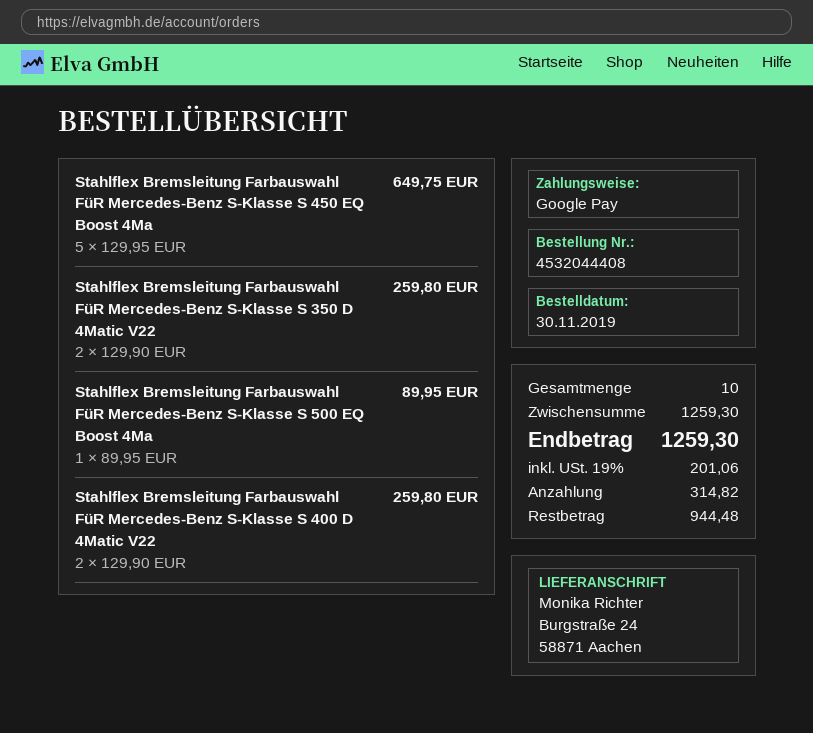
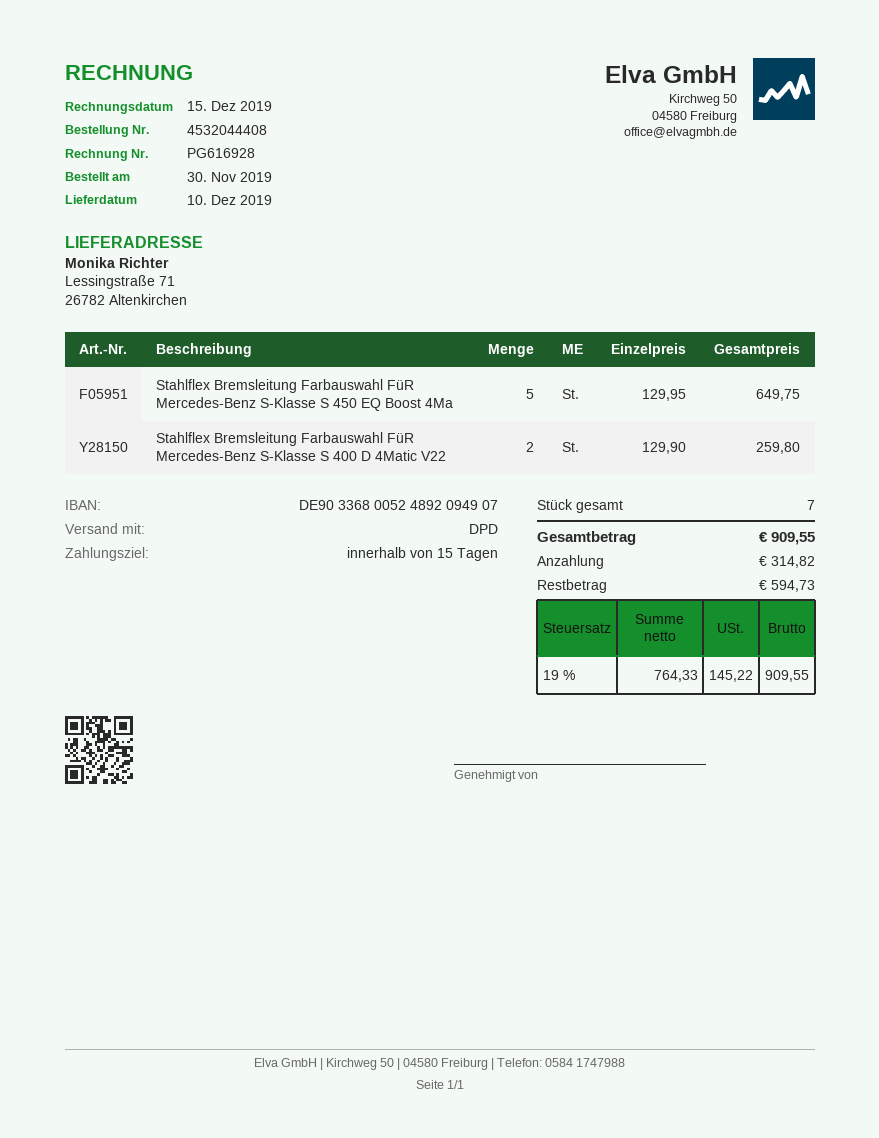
ship to: Burgstraße 24, 58871 Aachen -> Lessingstraße 71, 26782 Altenkirchen
Stahlflex Bremsleitung Farbauswahl FüR Mercedes-Benz S-Klasse S 350 D 4Matic V22: 2 x 129.90 = 259.80 -> none
Stahlflex Bremsleitung Farbauswahl FüR Mercedes-Benz S-Klasse S 500 EQ Boost 4Ma: 1 x 89.95 = 89.95 -> none
total quantity: 10 -> 7
tax: 19% = 201.06 -> 19% = 145.22
total: 1259.30 -> 909.55
balance: 944.48 -> 594.73

